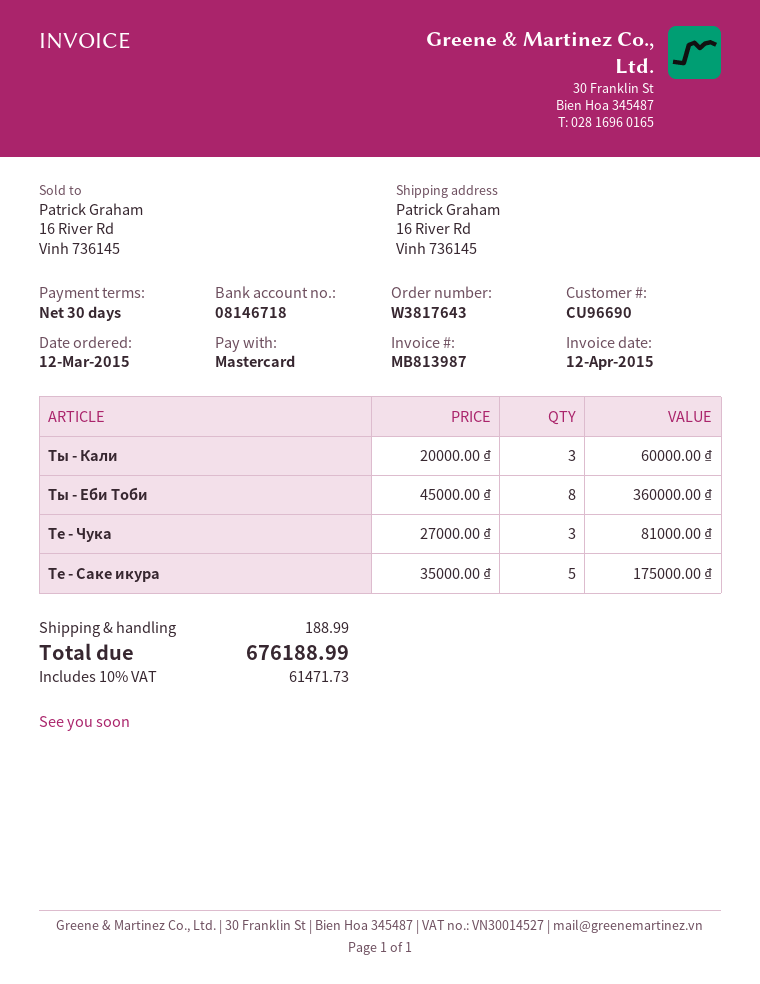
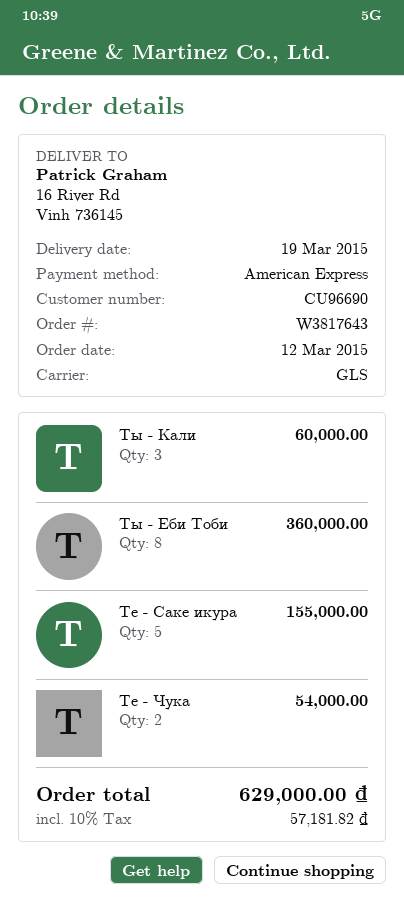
payment method: Mastercard -> American Express
Те - Чука: 3 for 81000.00 -> 2 for 54000.00
Те - Саке икура: 5 for 175000.00 -> 5 for 155000.00
shipping: 188.99 -> none
tax: 10% = 61471.73 -> 10% = 57181.82
total: 676188.99 -> 629000.00

